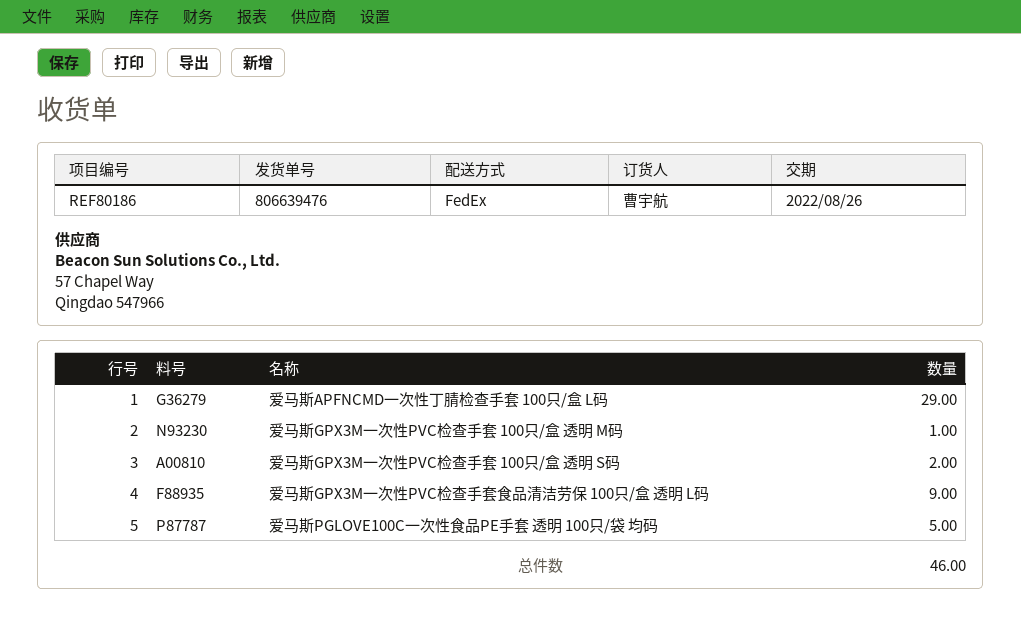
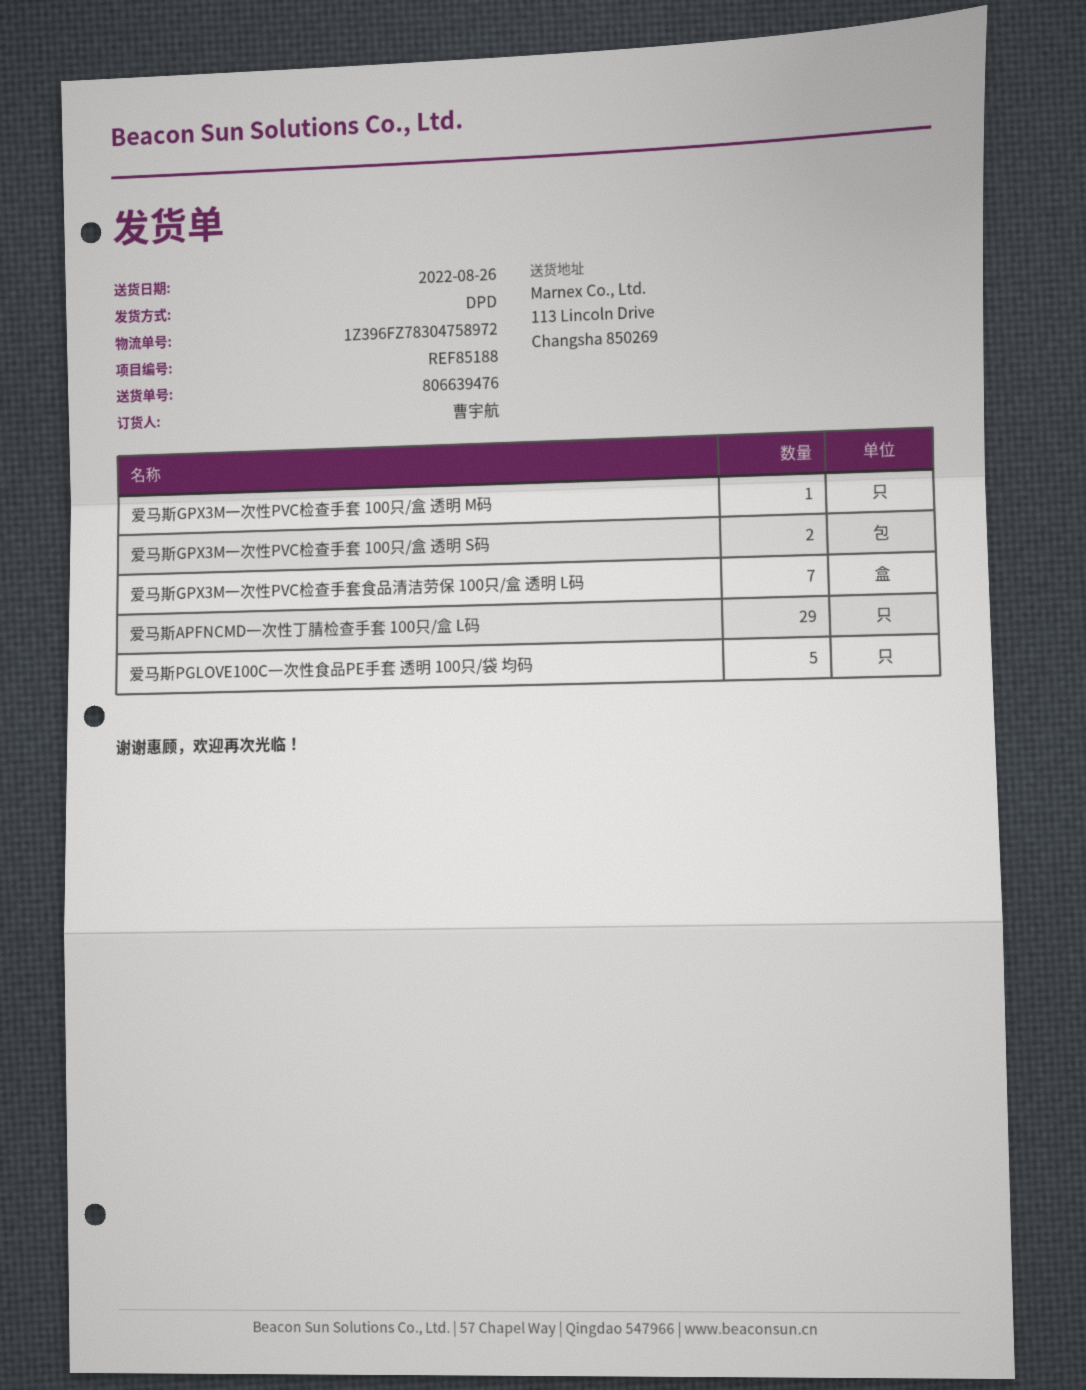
reference: REF80186 -> REF85188
shipping method: FedEx -> DPD
爱马斯GPX3M一次性PVC检查手套食品清洁劳保 100只/盒 透明 L码: 9 -> 7

